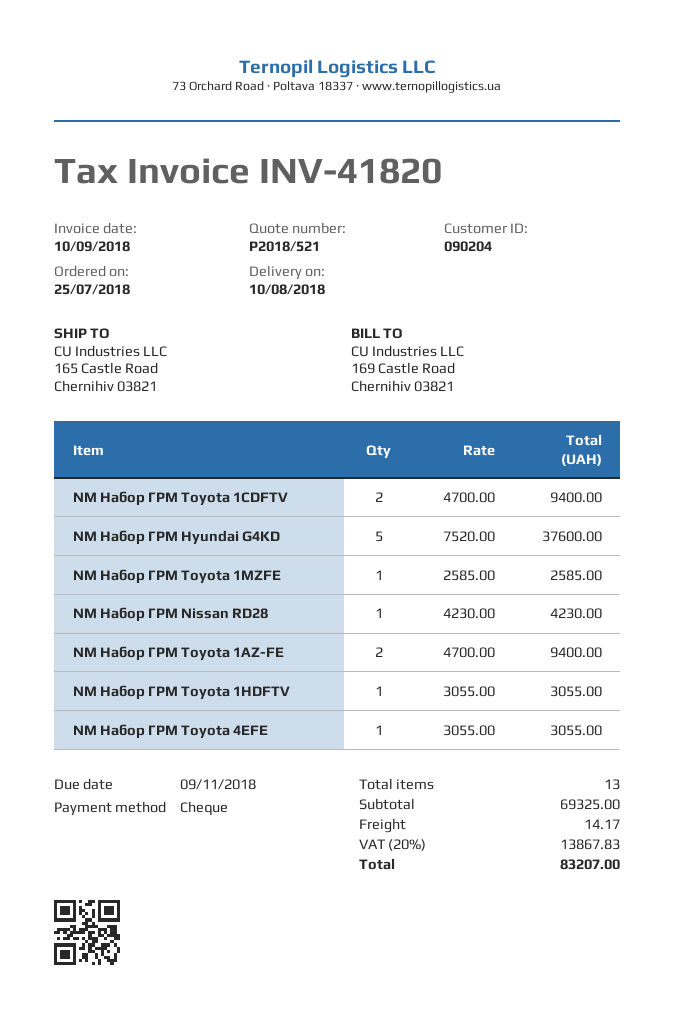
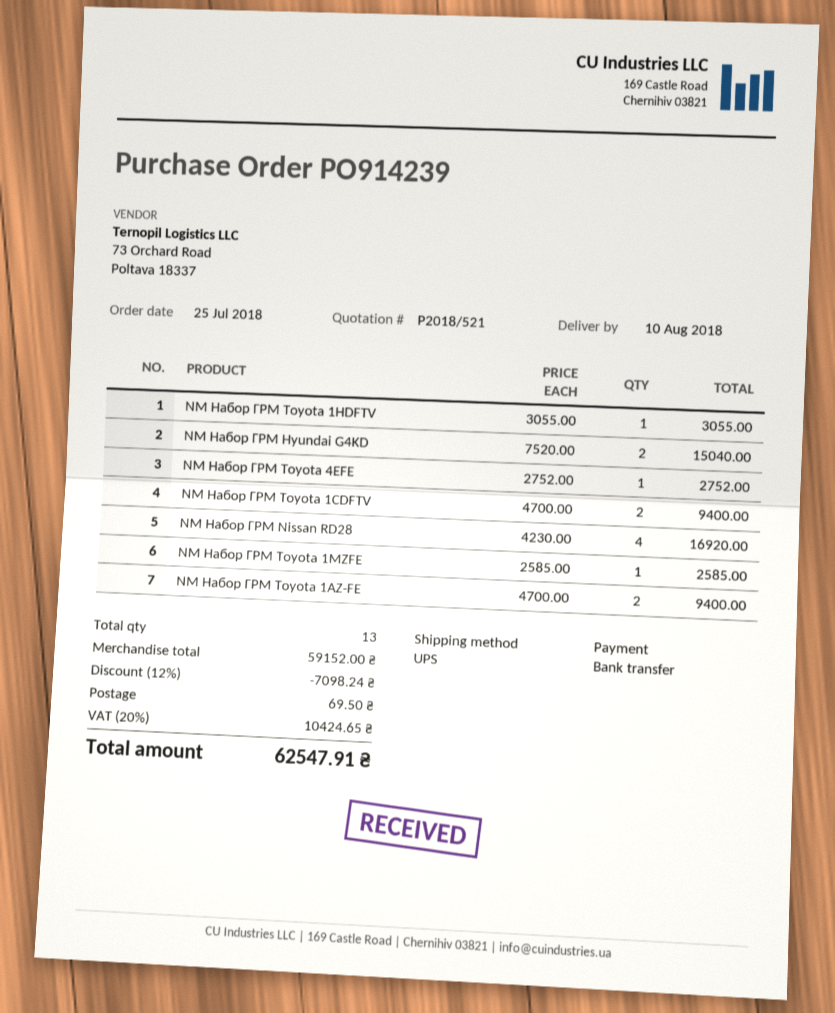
payment method: cheque -> bank transfer
NM Набор ГРМ Hyundai G4KD: 5 x 7520.00 = 37600.00 -> 2 x 7520.00 = 15040.00
NM Набор ГРМ Nissan RD28: 1 x 4230.00 = 4230.00 -> 4 x 4230.00 = 16920.00
NM Набор ГРМ Toyota 4EFE: 1 x 3055.00 = 3055.00 -> 1 x 2752.00 = 2752.00
subtotal: 69325.00 -> 59152.00
discount: none -> 12% = 7098.24
shipping: 14.17 -> 69.50
tax: 20% = 13867.83 -> 20% = 10424.65
total: 83207.00 -> 62547.91

